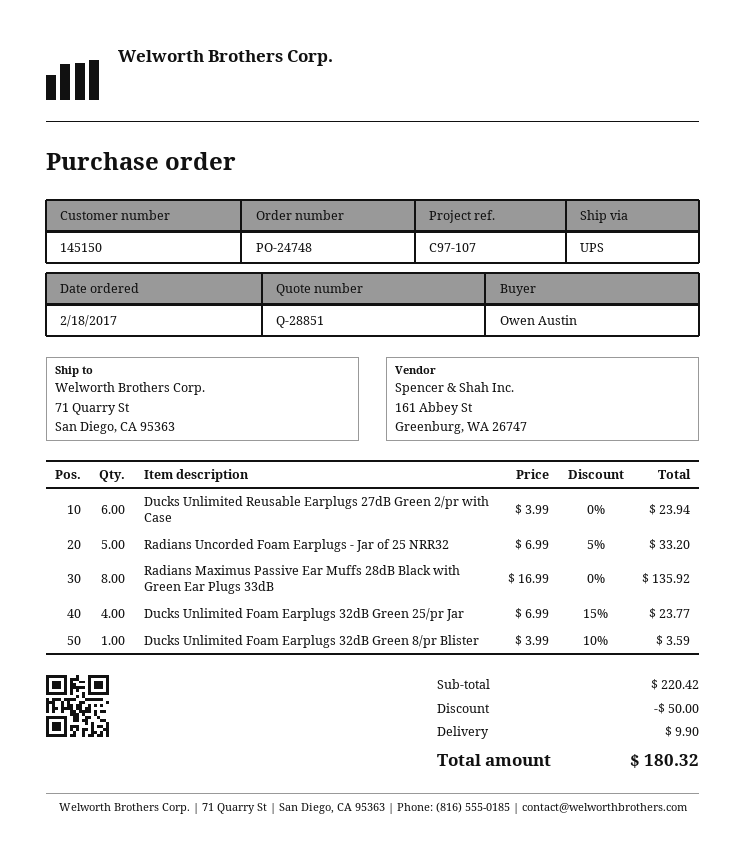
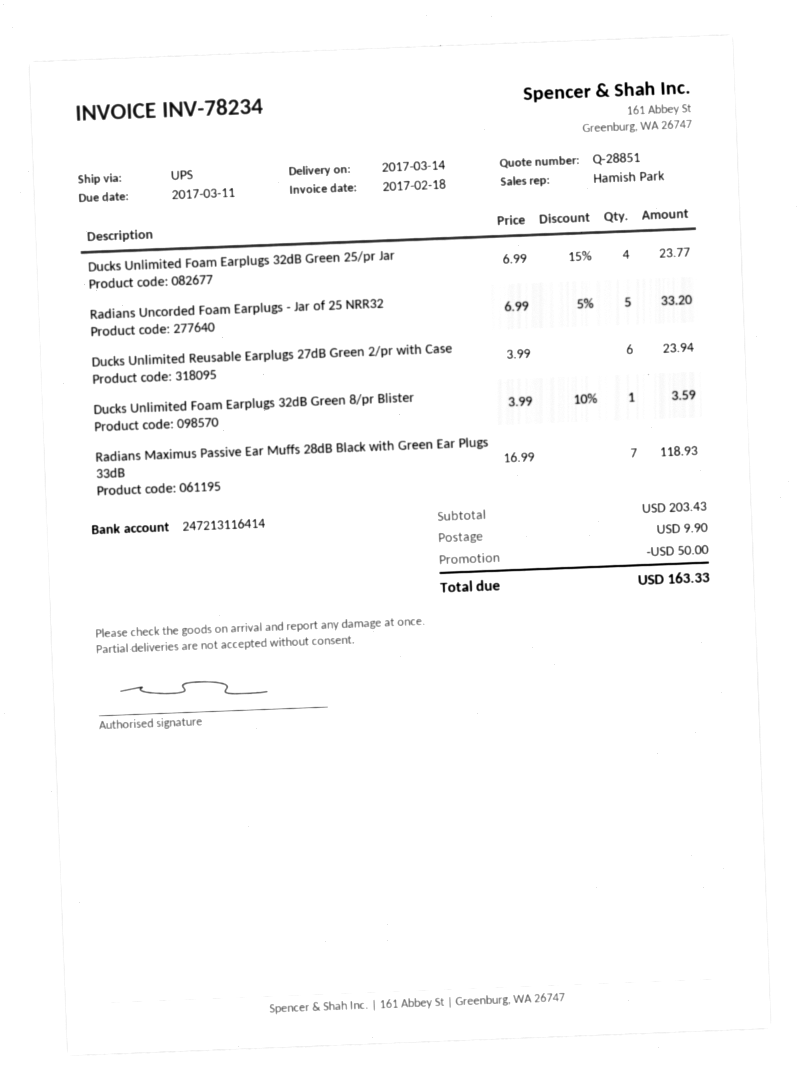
Radians Maximus Passive Ear Muffs 28dB Black with Green Ear Plugs 33dB: 8 x 16.99 = 135.92 -> 7 x 16.99 = 118.93
subtotal: 220.42 -> 203.43
total: 180.32 -> 163.33

